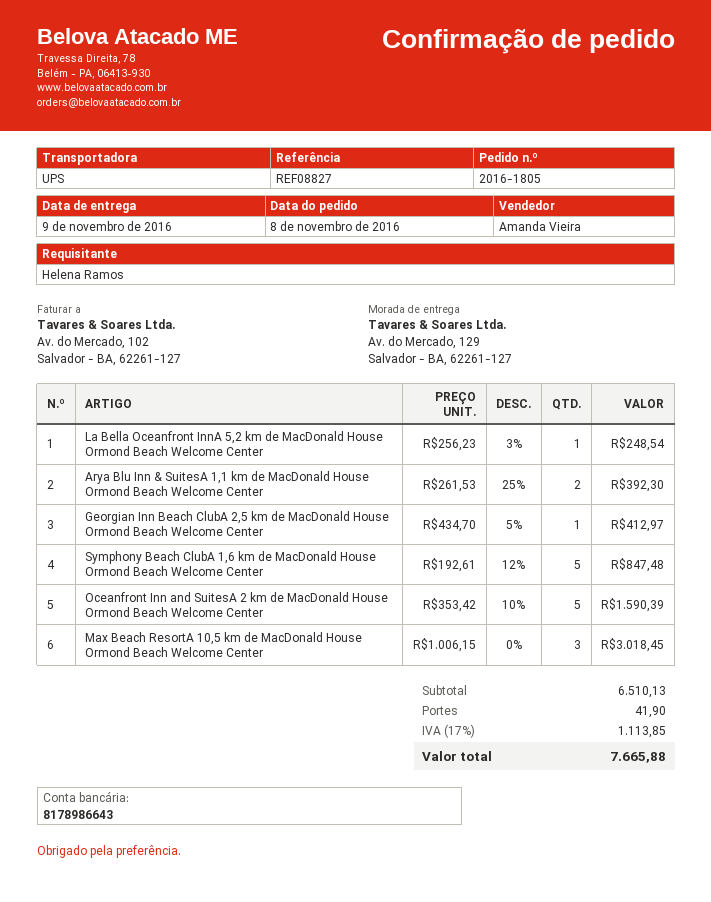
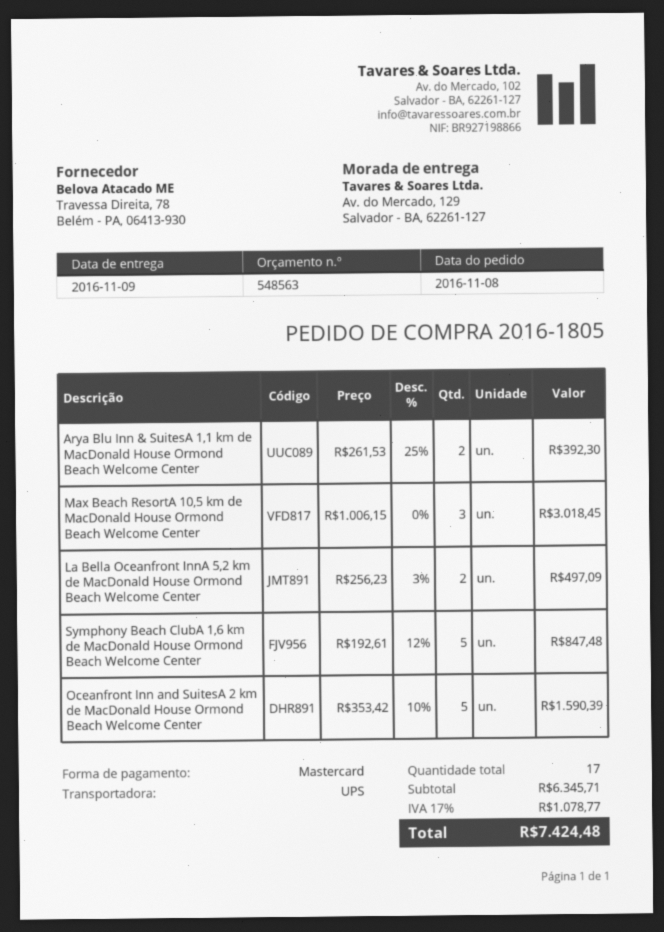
La Bella Oceanfront InnA 5,2 km de MacDonald House Ormond Beach Welcome Center: 1 x 256.23 - 3% = 248.54 -> 2 x 256.23 - 3% = 497.09
Georgian Inn Beach ClubA 2,5 km de MacDonald House Ormond Beach Welcome Center: 1 x 434.70 - 5% = 412.97 -> none
subtotal: 6510.13 -> 6345.71
shipping: 41.90 -> none
tax: 17% = 1113.85 -> 17% = 1078.77
total: 7665.88 -> 7424.48

